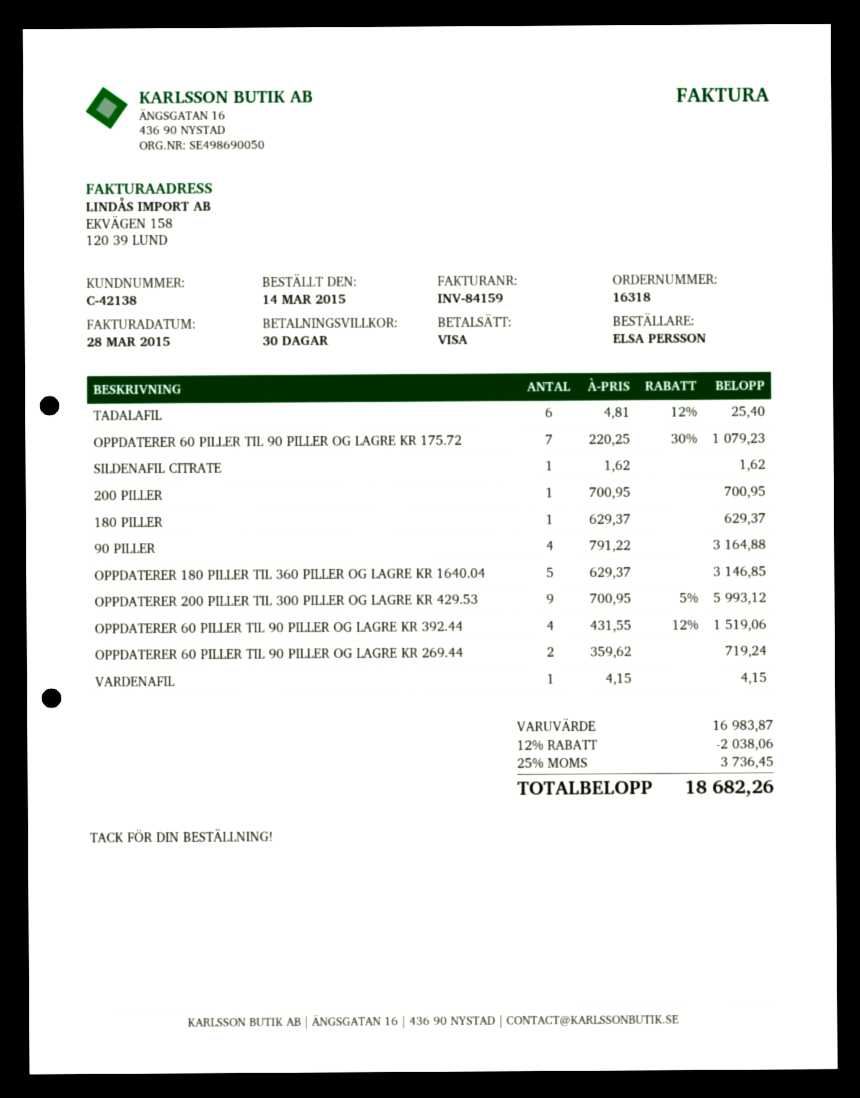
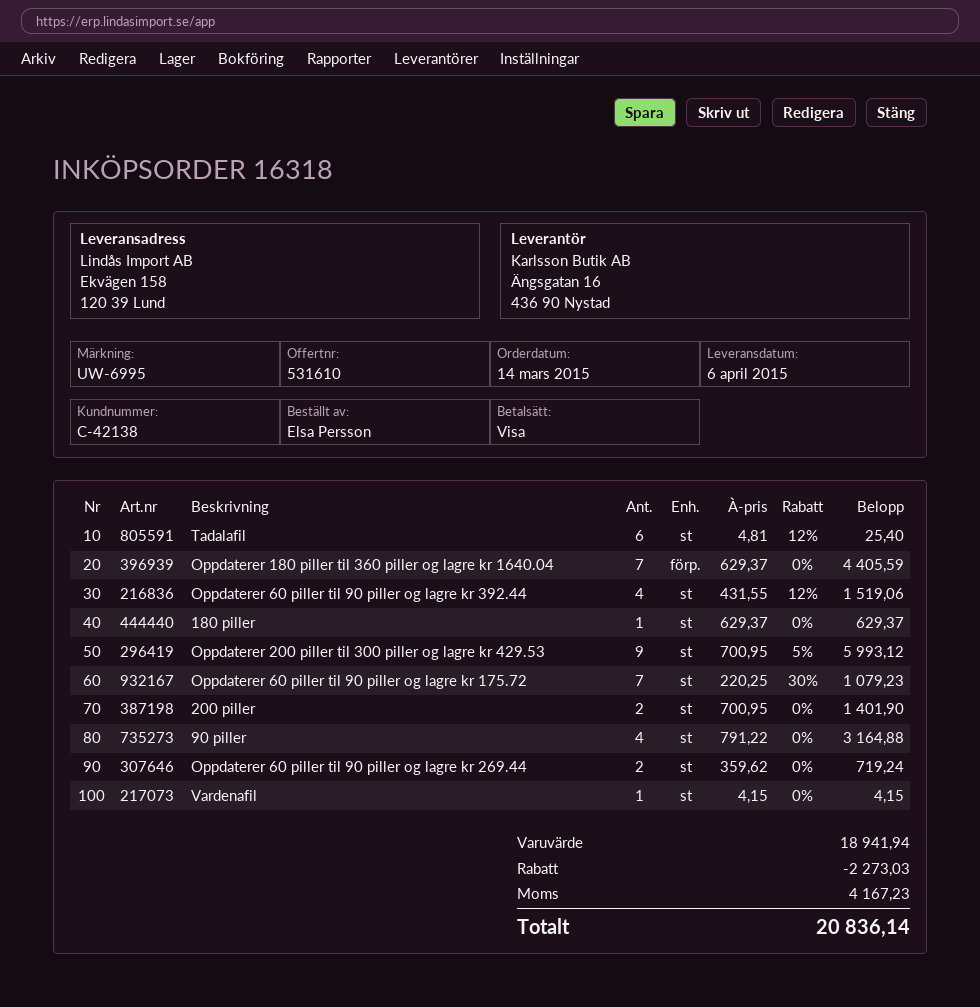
SILDENAFIL CITRATE: 1 x 1.62 = 1.62 -> none
200 PILLER: 1 x 700.95 = 700.95 -> 2 x 700.95 = 1401.90
OPPDATERER 180 PILLER TIL 360 PILLER OG LAGRE KR 1640.04: 5 x 629.37 = 3146.85 -> 7 x 629.37 = 4405.59
subtotal: 16983.87 -> 18941.94
discount: 2038.06 -> 2273.03
tax: 3736.45 -> 4167.23
total: 18682.26 -> 20836.14

